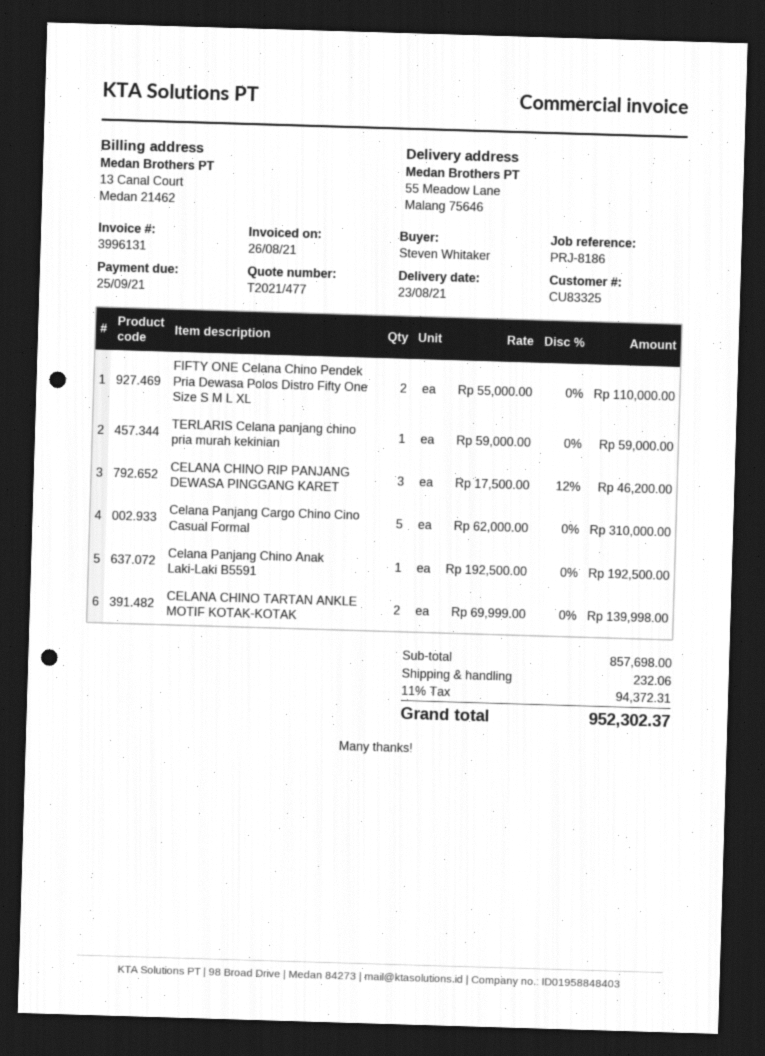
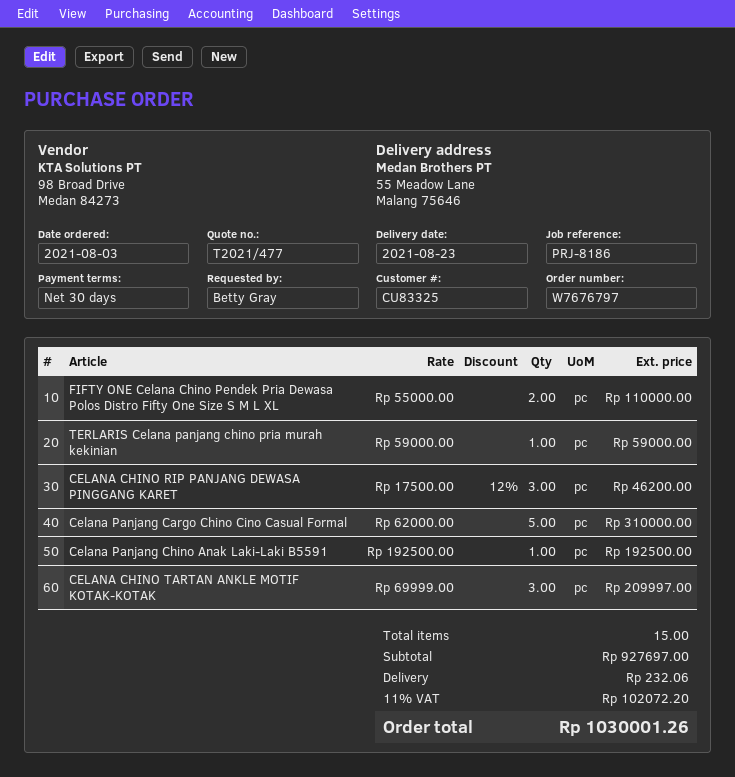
ordered by: Steven Whitaker -> Betty Gray
CELANA CHINO TARTAN ANKLE MOTIF KOTAK-KOTAK: 2 x 69999.00 = 139998.00 -> 3 x 69999.00 = 209997.00
subtotal: 857698.00 -> 927697.00
tax: 11% = 94372.31 -> 11% = 102072.20
total: 952302.37 -> 1030001.26

